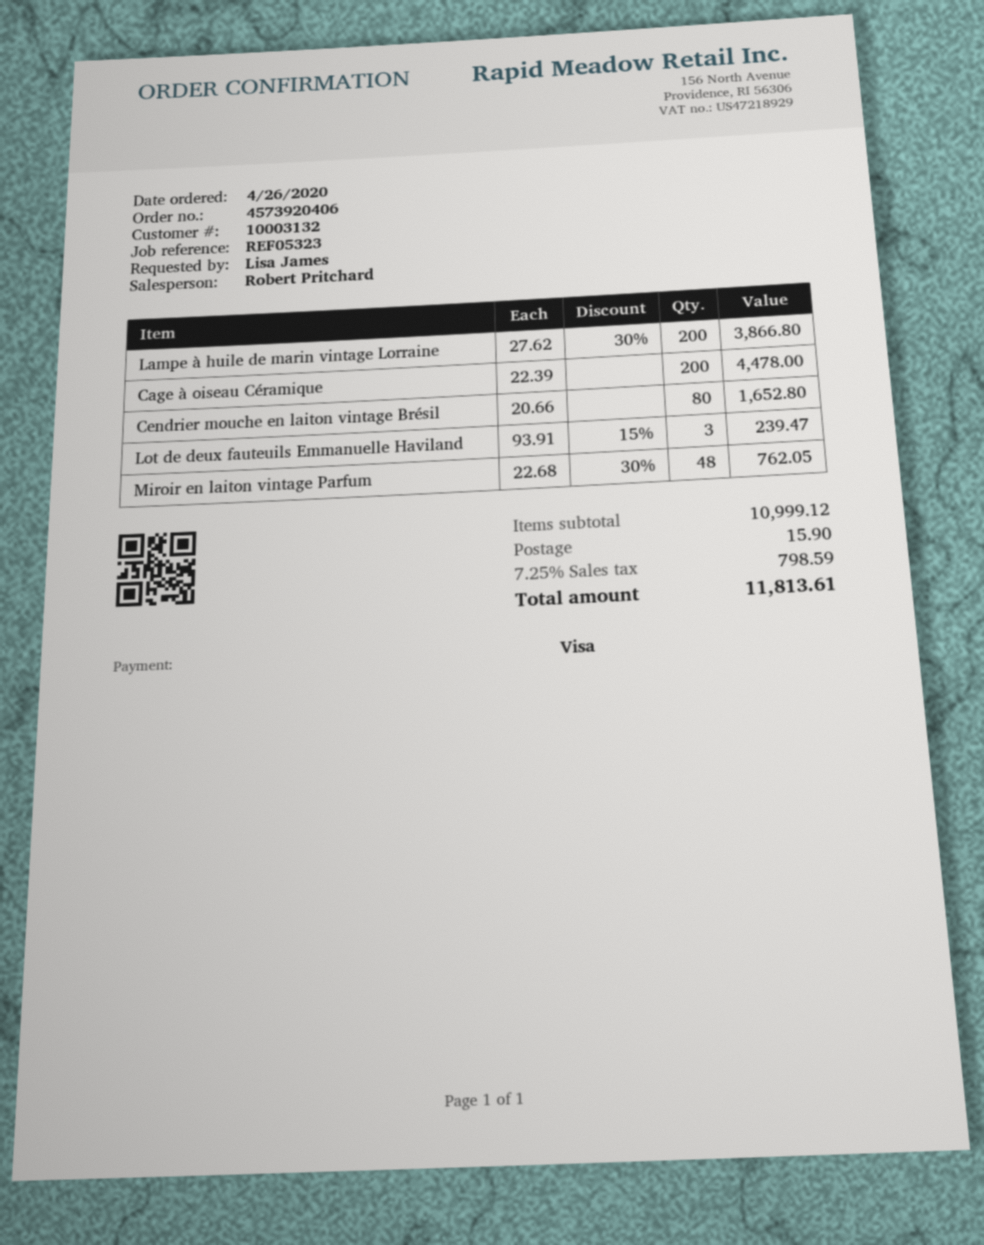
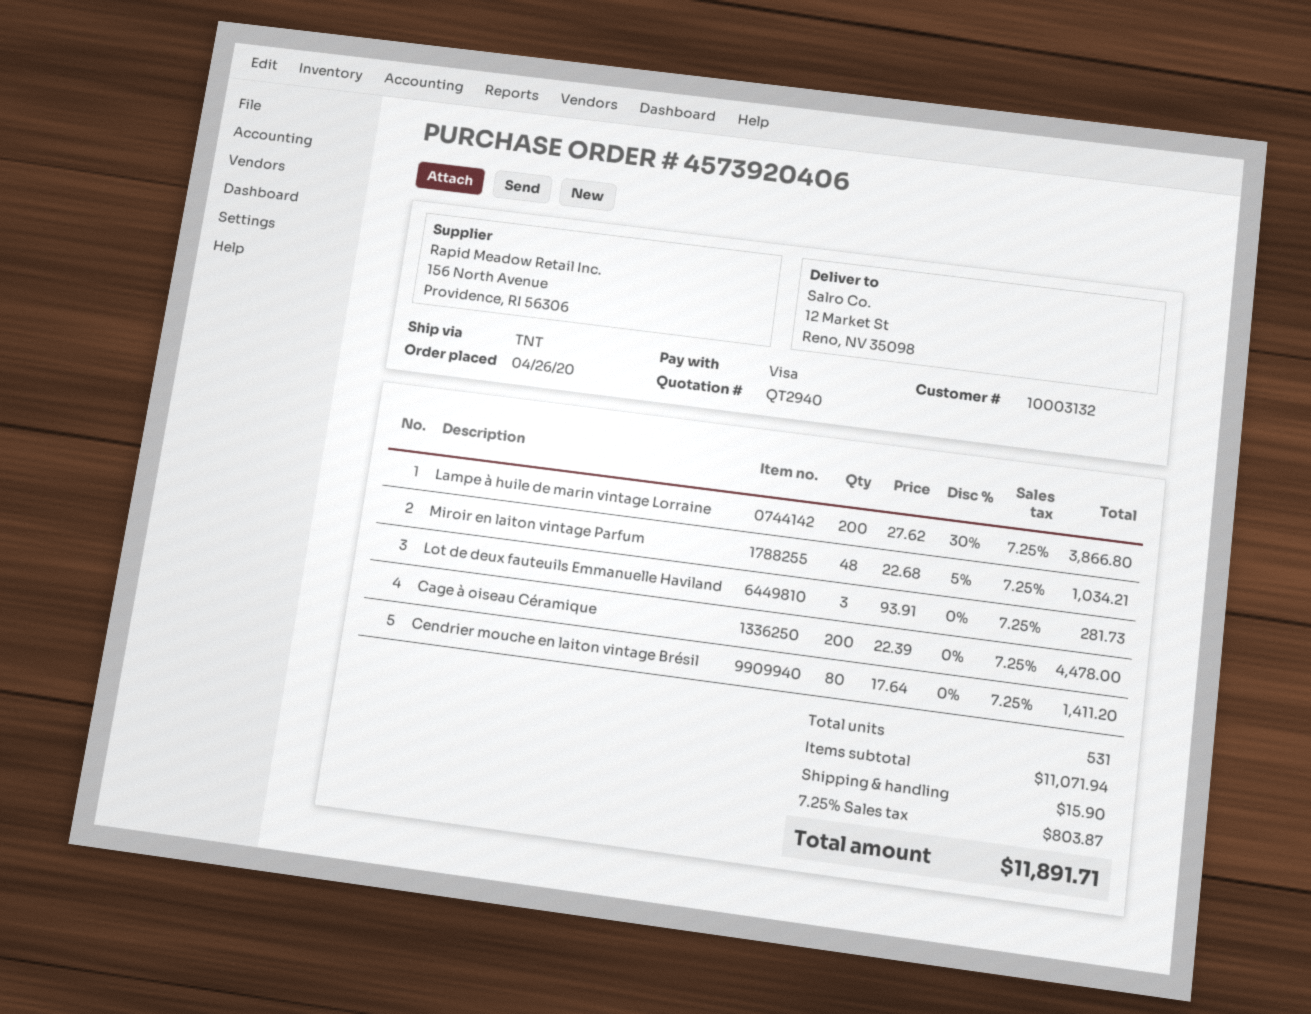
Cendrier mouche en laiton vintage Brésil: 80 x 20.66 = 1652.80 -> 80 x 17.64 = 1411.20
Lot de deux fauteuils Emmanuelle Haviland: 3 x 93.91 - 15% = 239.47 -> 3 x 93.91 = 281.73
Miroir en laiton vintage Parfum: 48 x 22.68 - 30% = 762.05 -> 48 x 22.68 - 5% = 1034.21
subtotal: 10999.12 -> 11071.94
tax: 7.25% = 798.59 -> 7.25% = 803.87
total: 11813.61 -> 11891.71

